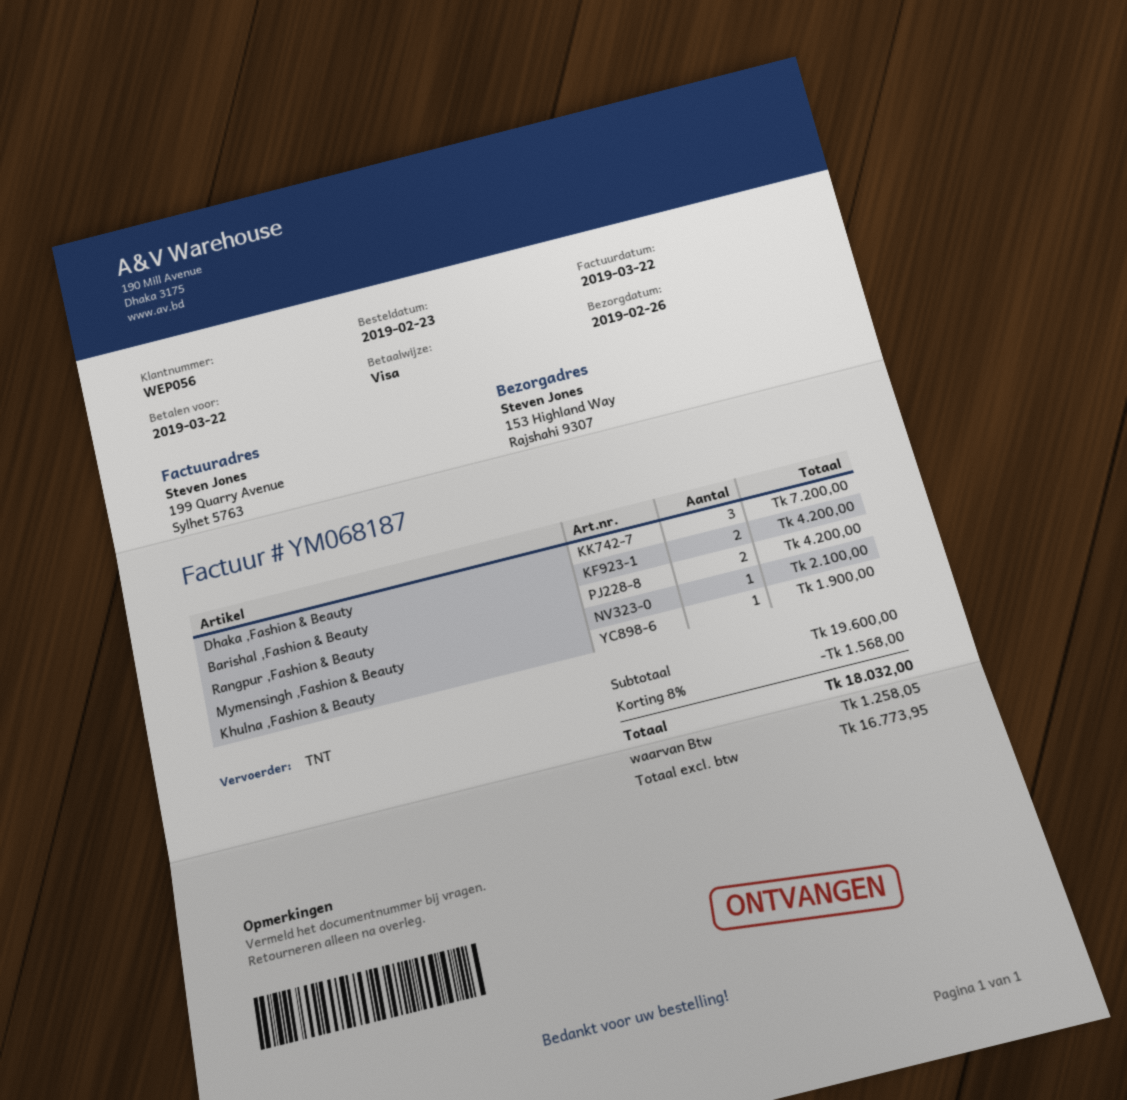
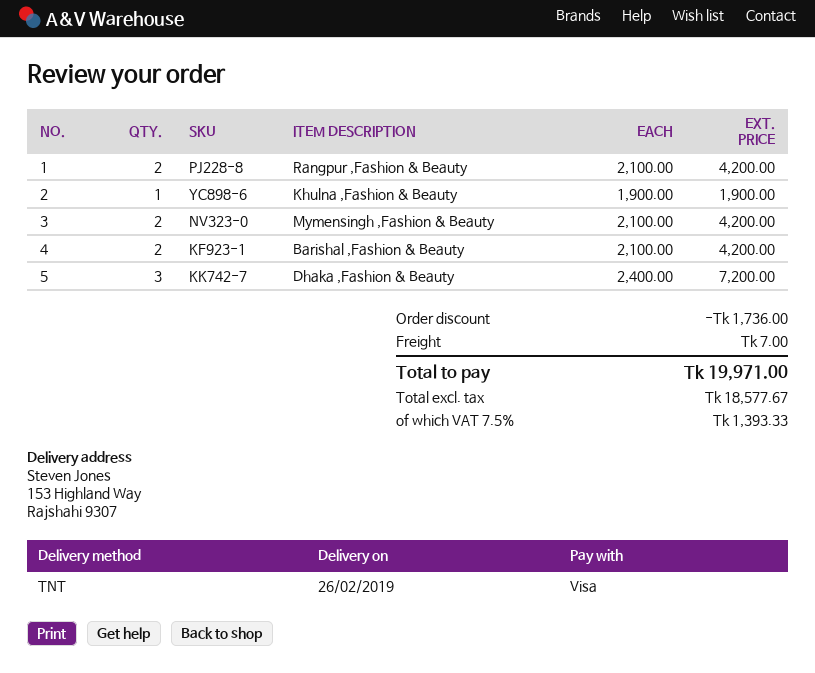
Mymensingh ,Fashion & Beauty: 1 for 2100.00 -> 2 for 4200.00
discount: 1568.00 -> 1736.00
shipping: none -> 7.00
net: 16773.95 -> 18577.67
tax: 1258.05 -> 1393.33
total: 18032.00 -> 19971.00

